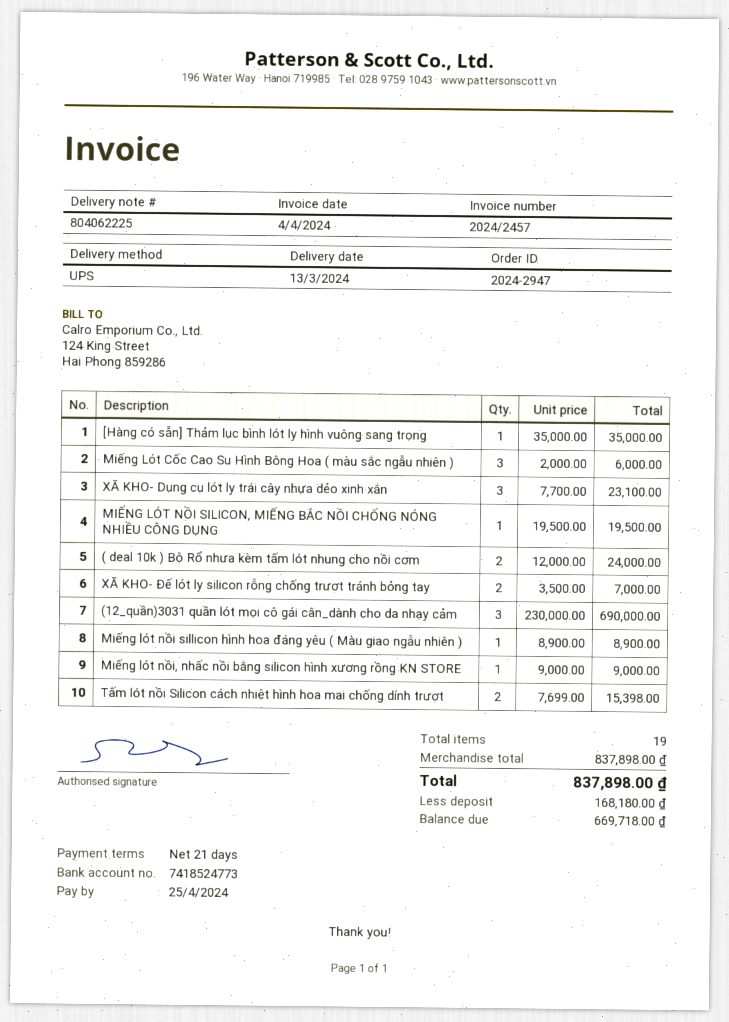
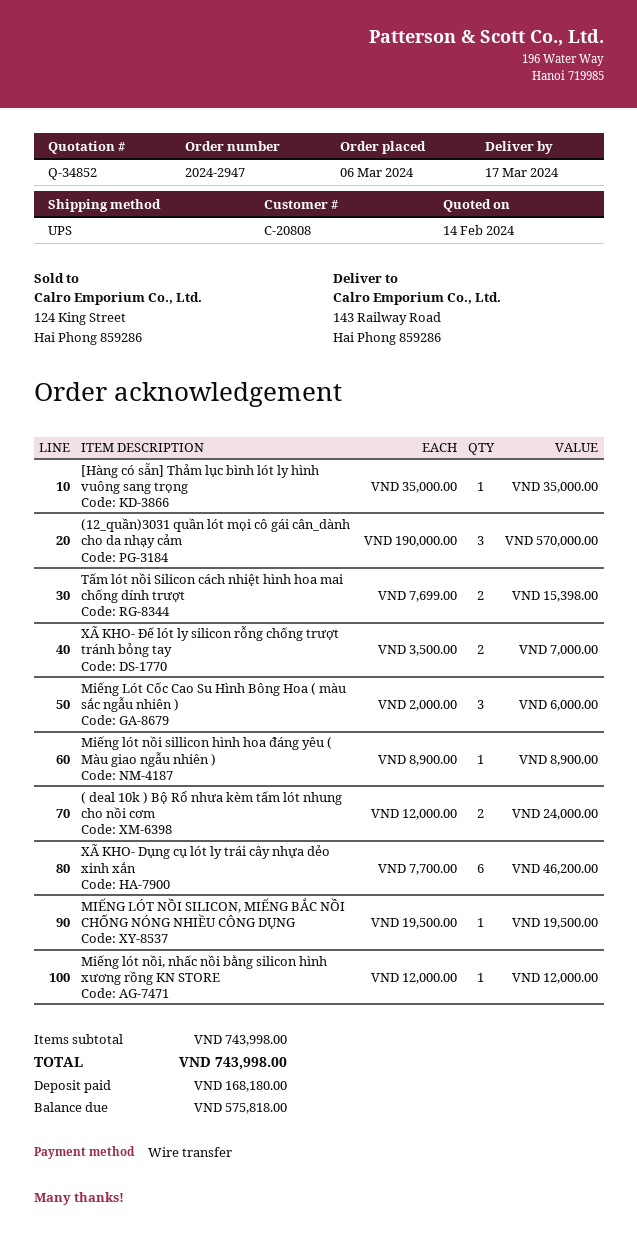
delivery date: 2024-03-13 -> 2024-03-17
XÃ KHO- Dụng cụ lót ly trái cây nhựa dẻo xinh xắn: 3 x 7700.00 = 23100.00 -> 6 x 7700.00 = 46200.00
(12_quần)3031 quần lót mọi cô gái cân_dành cho da nhạy cảm: 3 x 230000.00 = 690000.00 -> 3 x 190000.00 = 570000.00
Miếng lót nồi, nhấc nồi bằng silicon hình xương rồng KN STORE: 1 x 9000.00 = 9000.00 -> 1 x 12000.00 = 12000.00
subtotal: 837898.00 -> 743998.00
total: 837898.00 -> 743998.00
balance: 669718.00 -> 575818.00

